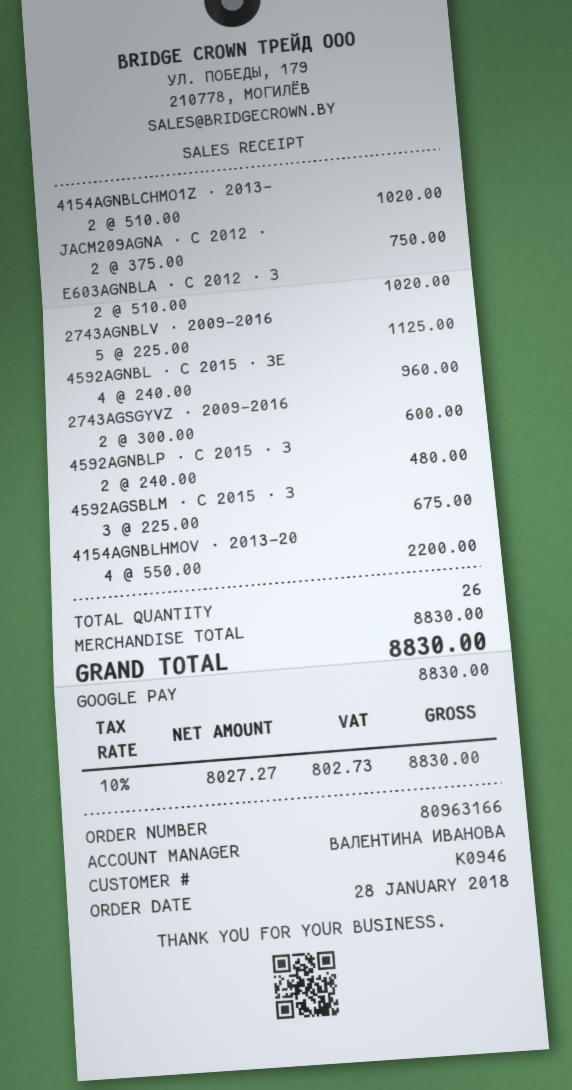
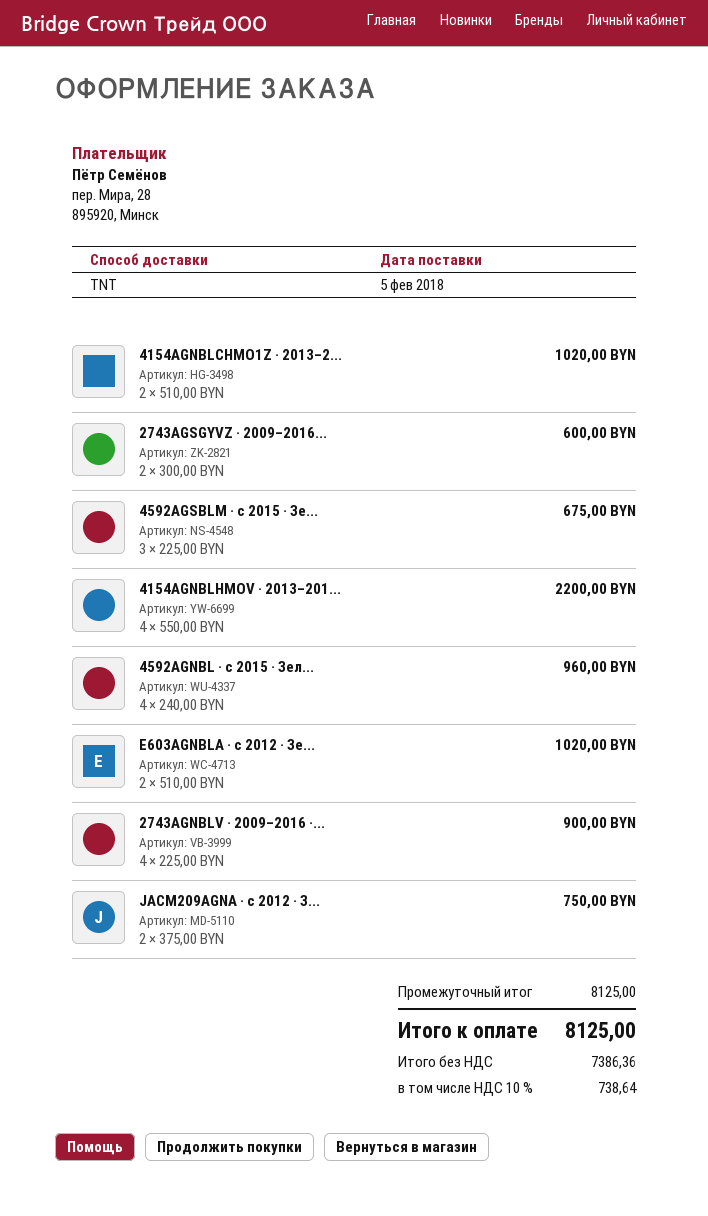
2743AGNBLV · 2009–2016: 5 x 225.00 = 1125.00 -> 4 x 225.00 = 900.00
4592AGNBLP · С 2015 · З: 2 x 240.00 = 480.00 -> none
subtotal: 8830.00 -> 8125.00
net: 8027.27 -> 7386.36
tax: 10% = 802.73 -> 10% = 738.64
total: 8830.00 -> 8125.00

